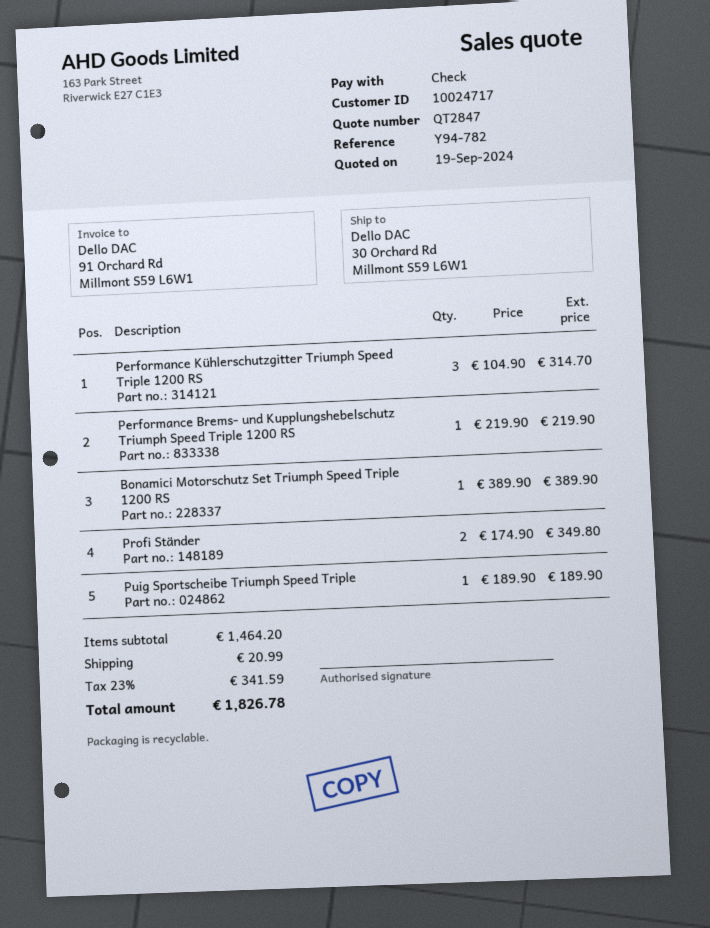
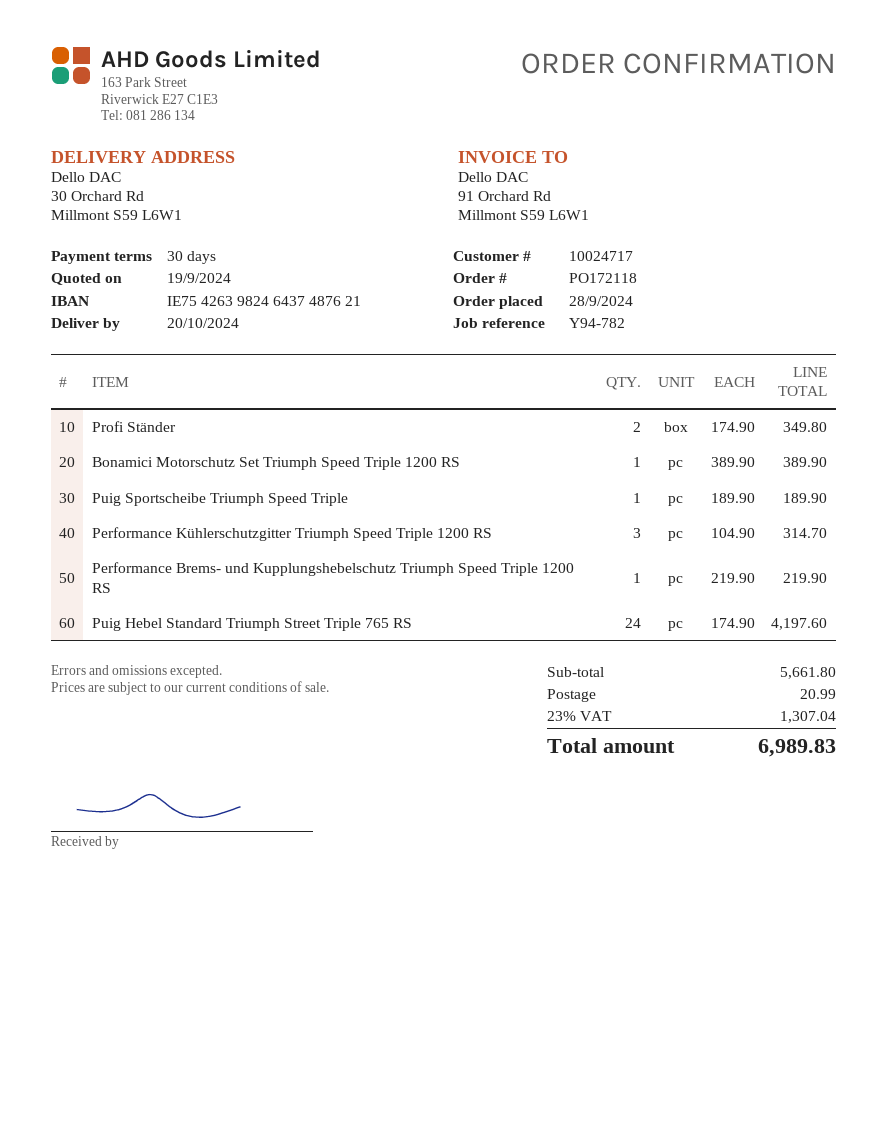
Puig Hebel Standard Triumph Street Triple 765 RS: none -> 24 x 174.90 = 4197.60
subtotal: 1464.20 -> 5661.80
tax: 23% = 341.59 -> 23% = 1307.04
total: 1826.78 -> 6989.83

